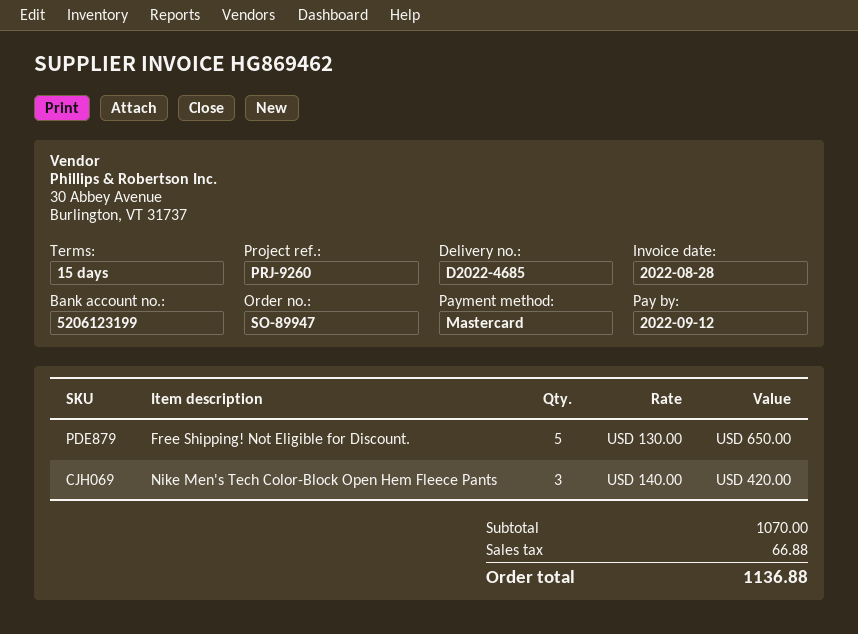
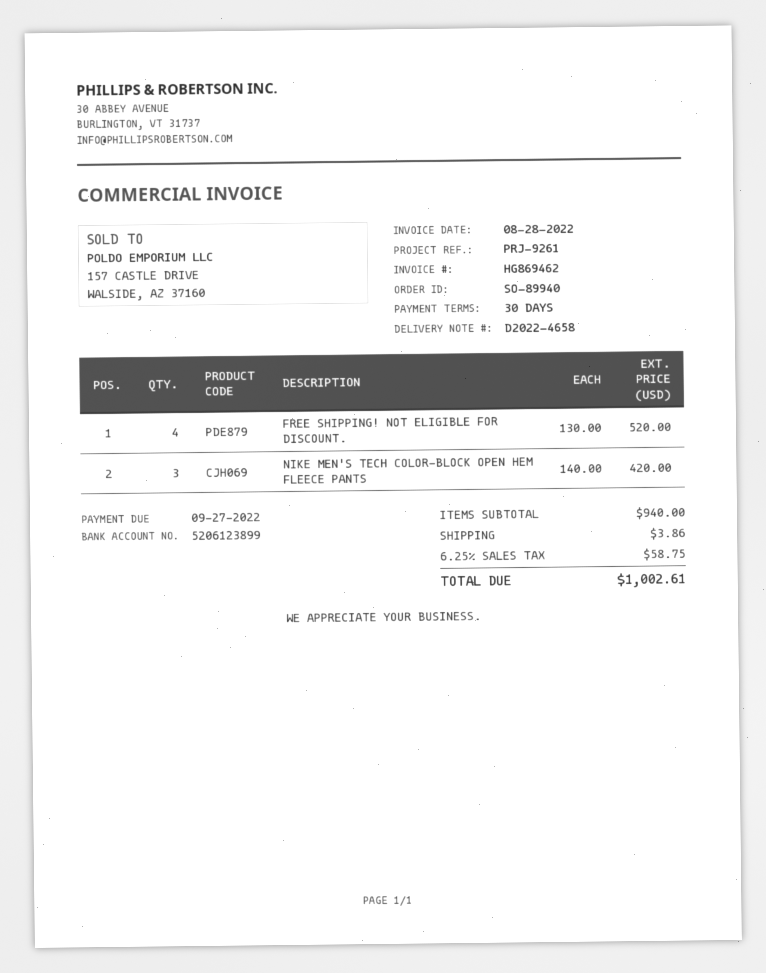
order number: SO-89947 -> SO-89940
delivery note number: D2022-4685 -> D2022-4658
payment terms: 15 days -> 30 days
due date: 2022-09-12 -> 2022-09-27
reference: PRJ-9260 -> PRJ-9261
bank account: 5206123199 -> 5206123899
Free Shipping! Not Eligible for Discount.: 5 x 130.00 = 650.00 -> 4 x 130.00 = 520.00
subtotal: 1070.00 -> 940.00
shipping: none -> 3.86
tax: 66.88 -> 58.75
total: 1136.88 -> 1002.61

